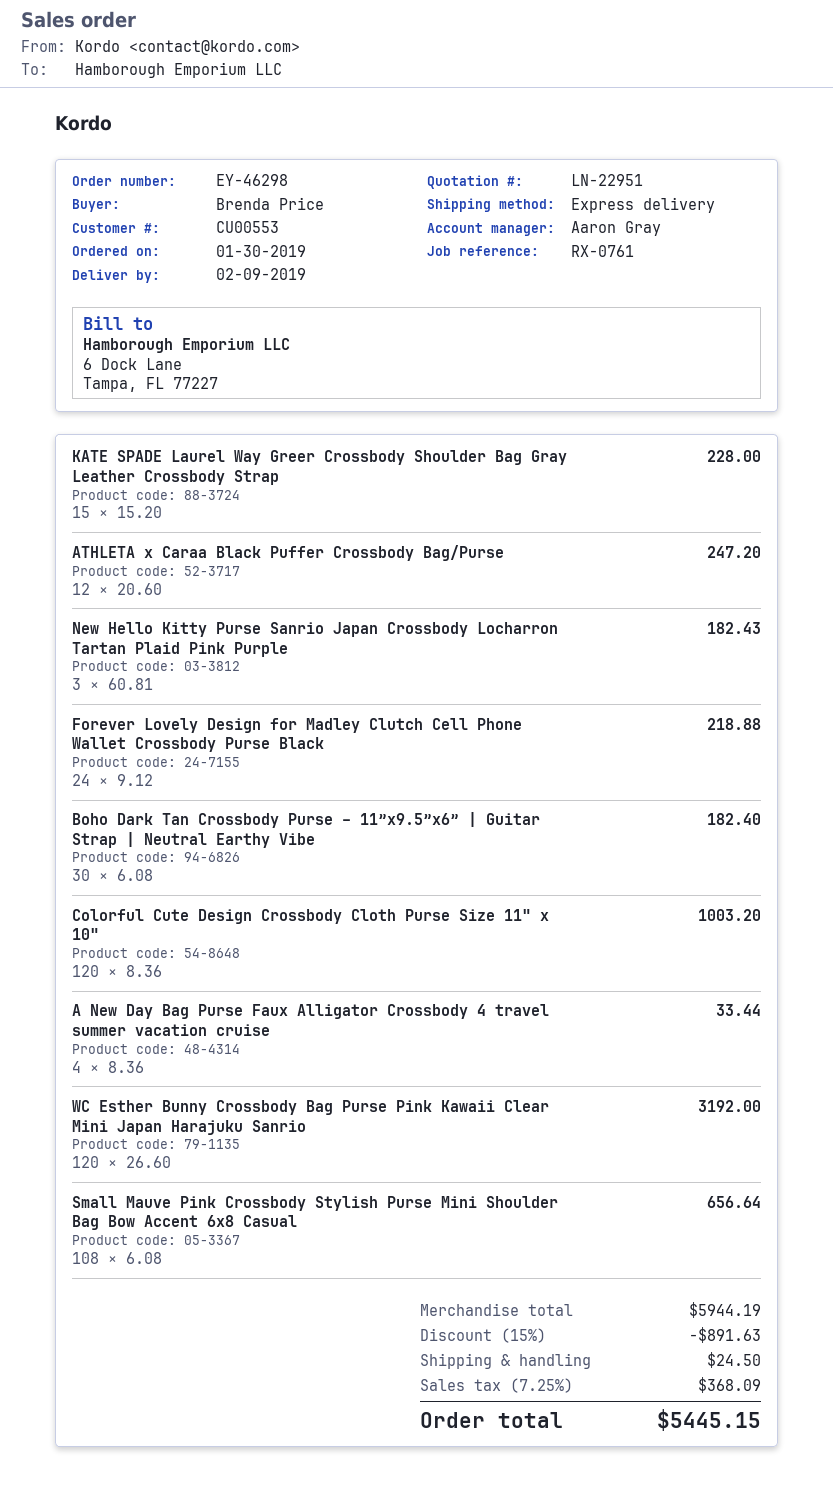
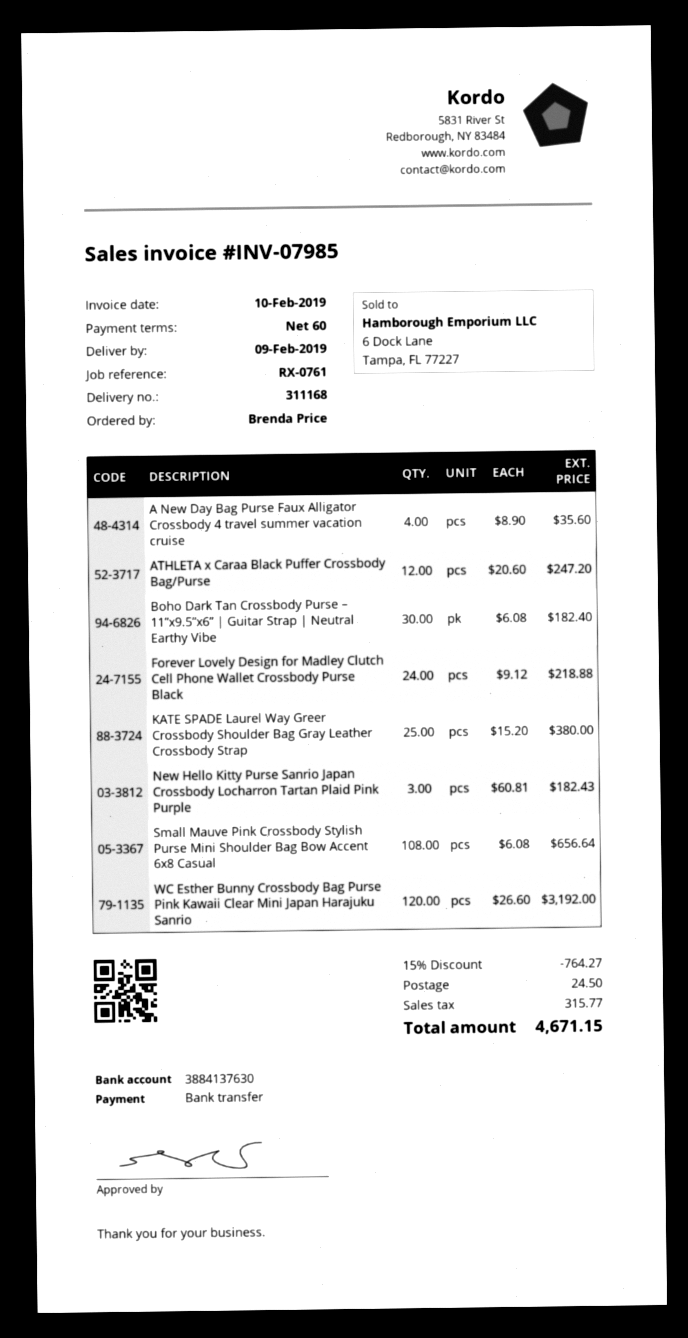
KATE SPADE Laurel Way Greer Crossbody Shoulder Bag Gray Leather Crossbody Strap: 15 x 15.20 = 228.00 -> 25 x 15.20 = 380.00
Colorful Cute Design Crossbody Cloth Purse Size 11" x 10": 120 x 8.36 = 1003.20 -> none
A New Day Bag Purse Faux Alligator Crossbody 4 travel summer vacation cruise: 4 x 8.36 = 33.44 -> 4 x 8.90 = 35.60
discount: 15% = 891.63 -> 15% = 764.27
tax: 368.09 -> 315.77
total: 5445.15 -> 4671.15

